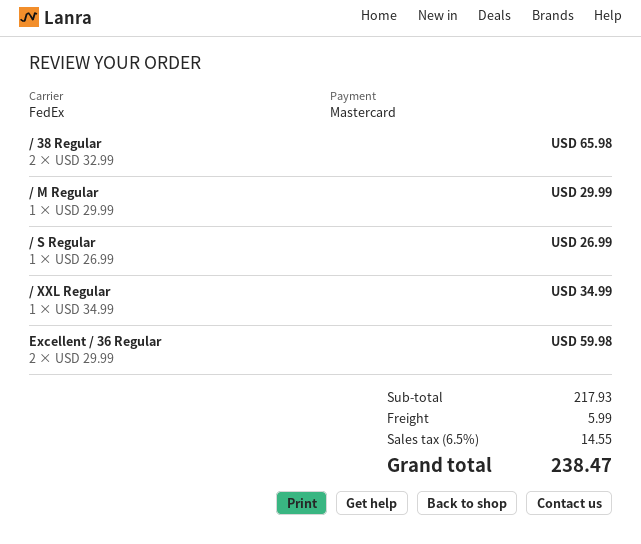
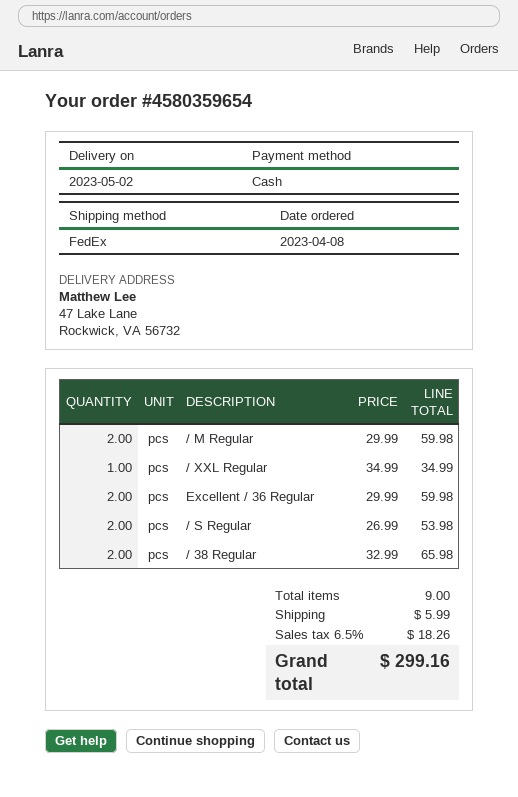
payment method: Mastercard -> cash
/ M Regular: 1 x 29.99 = 29.99 -> 2 x 29.99 = 59.98
/ S Regular: 1 x 26.99 = 26.99 -> 2 x 26.99 = 53.98
tax: 6.5% = 14.55 -> 6.5% = 18.26
total: 238.47 -> 299.16

